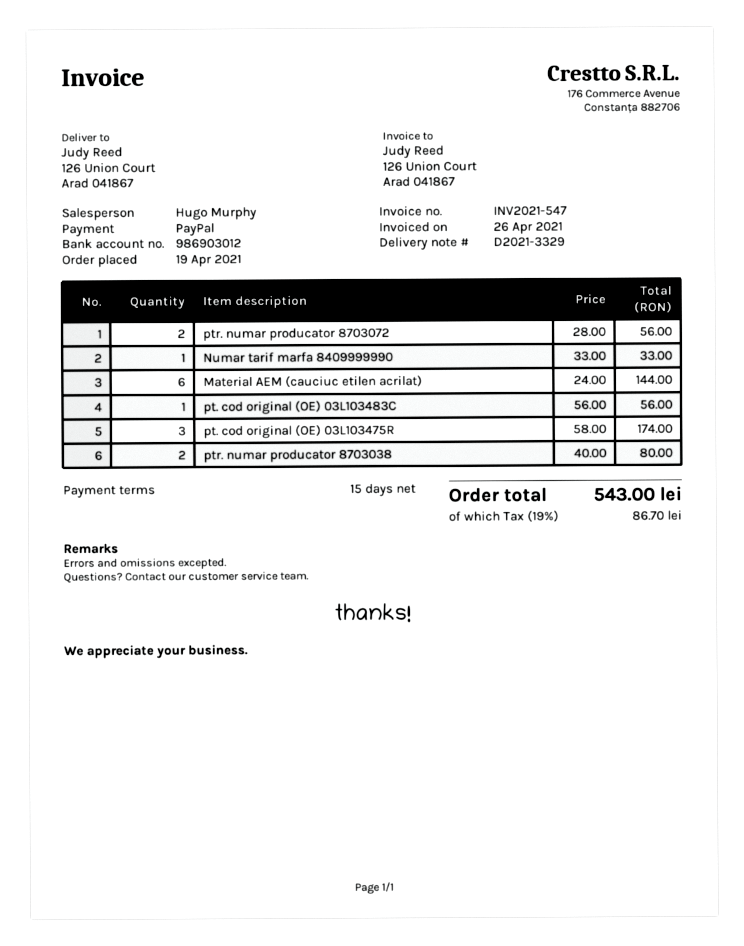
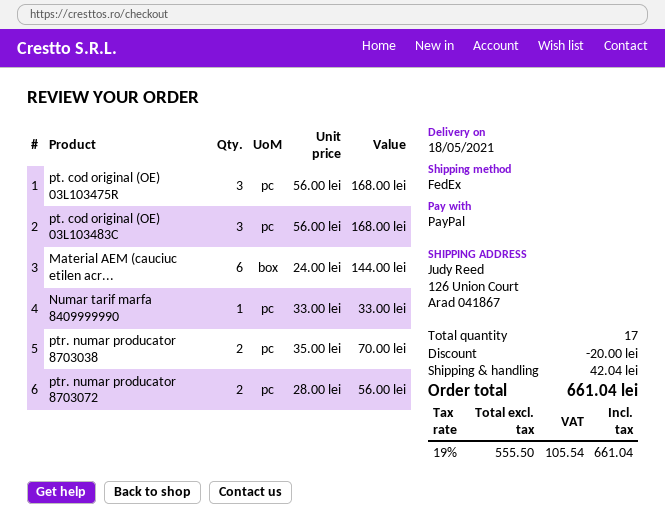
pt. cod original (OE) 03L103483C: 1 x 56.00 = 56.00 -> 3 x 56.00 = 168.00
pt. cod original (OE) 03L103475R: 3 x 58.00 = 174.00 -> 3 x 56.00 = 168.00
ptr. numar producator 8703038: 2 x 40.00 = 80.00 -> 2 x 35.00 = 70.00
discount: none -> 20.00
shipping: none -> 42.04
tax: 19% = 86.70 -> 19% = 105.54
total: 543.00 -> 661.04

